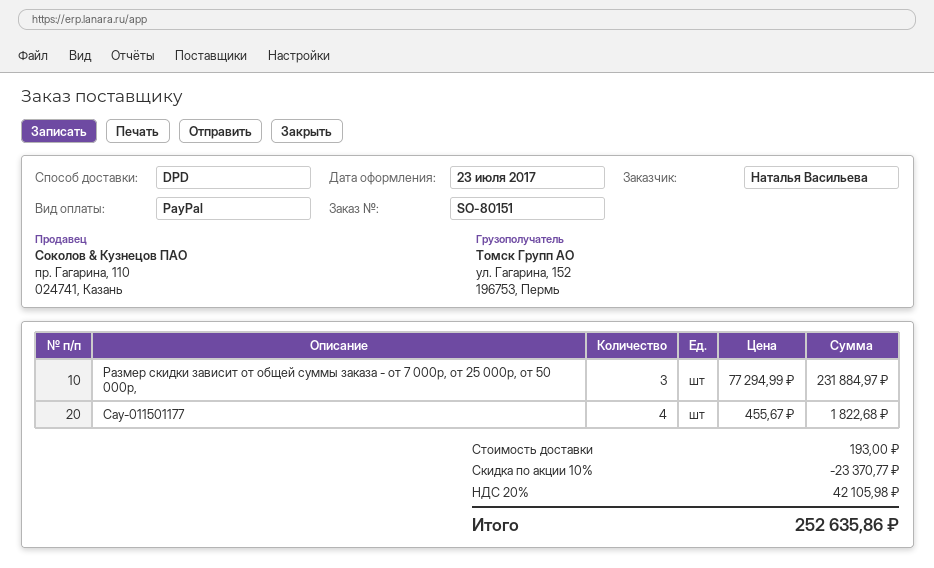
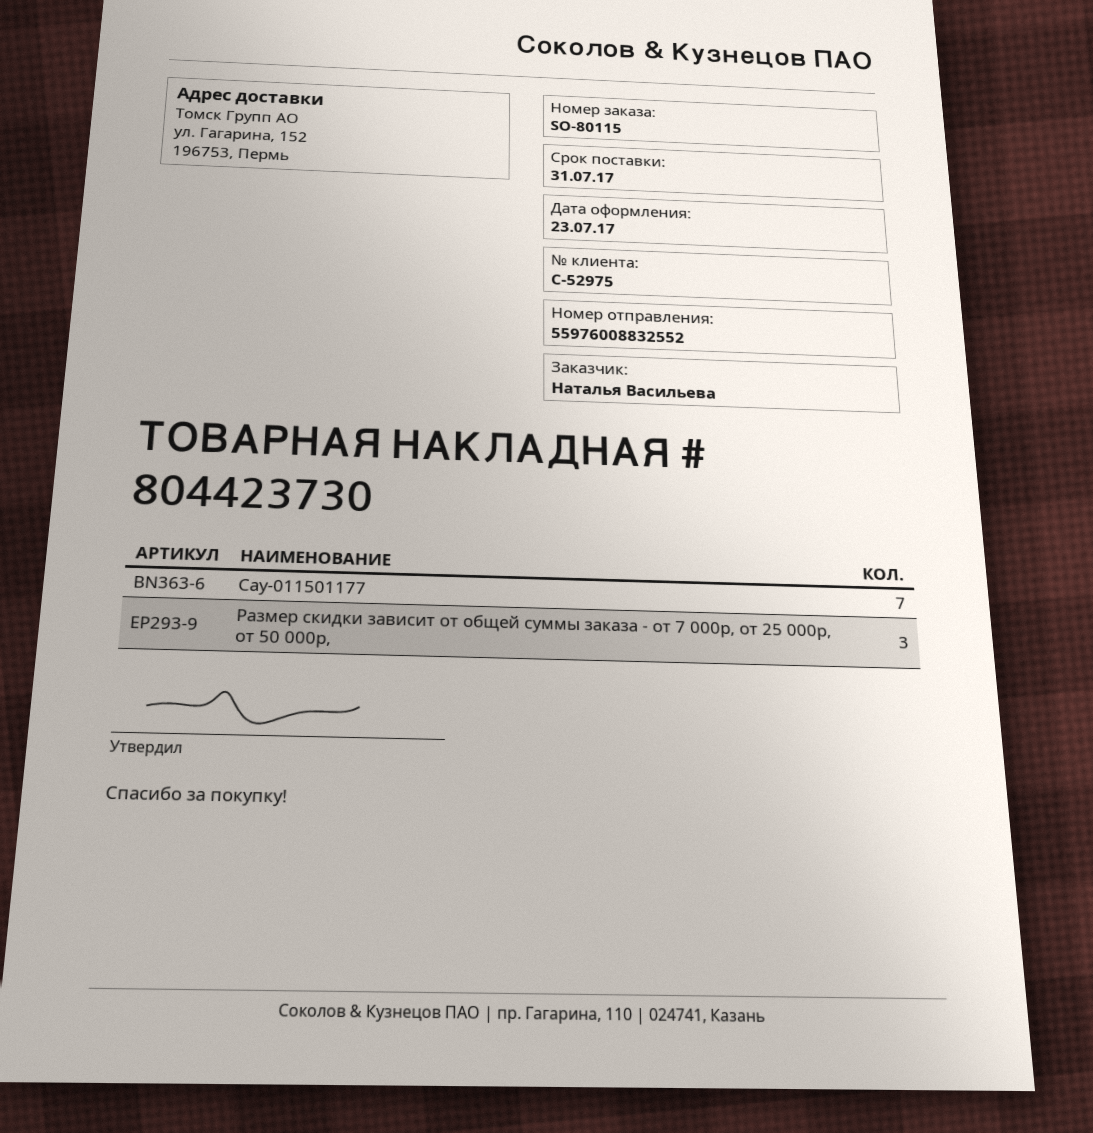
order number: SO-80151 -> SO-80115
Сау-011501177: 4 -> 7

